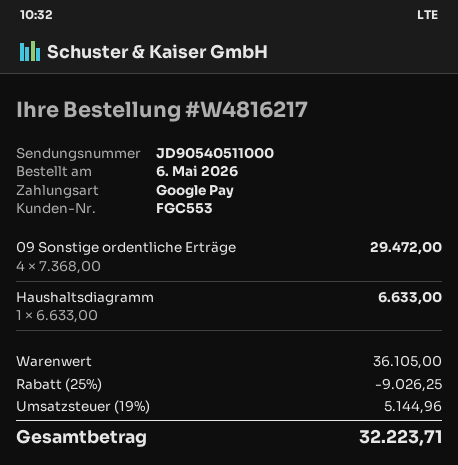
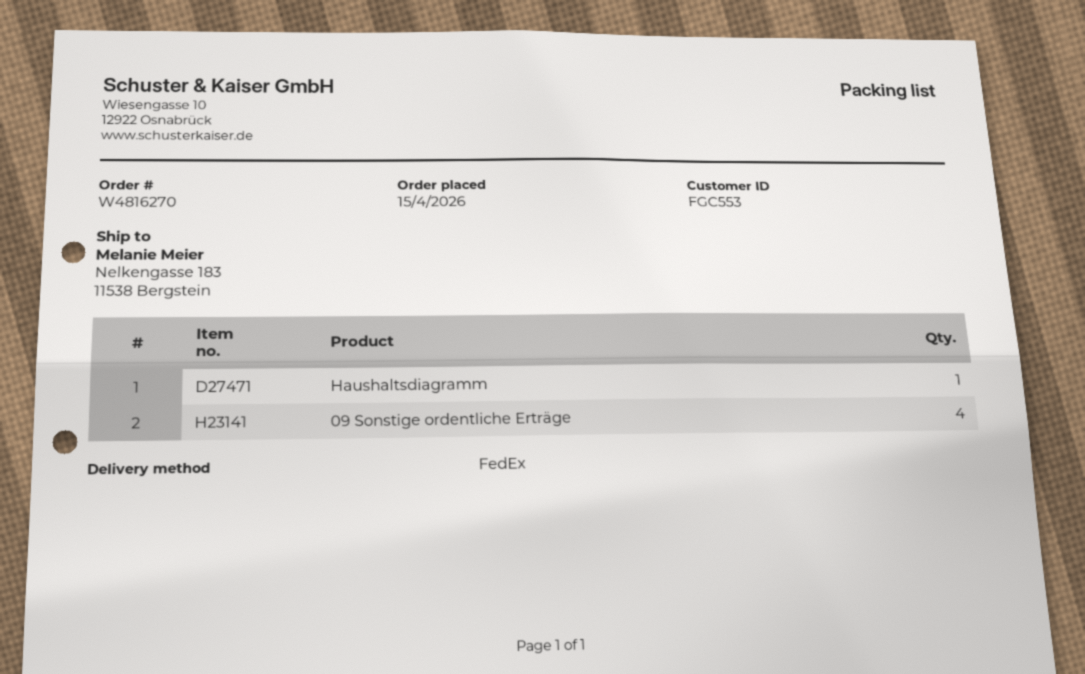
order number: W4816217 -> W4816270
order date: 2026-05-06 -> 2026-04-15

